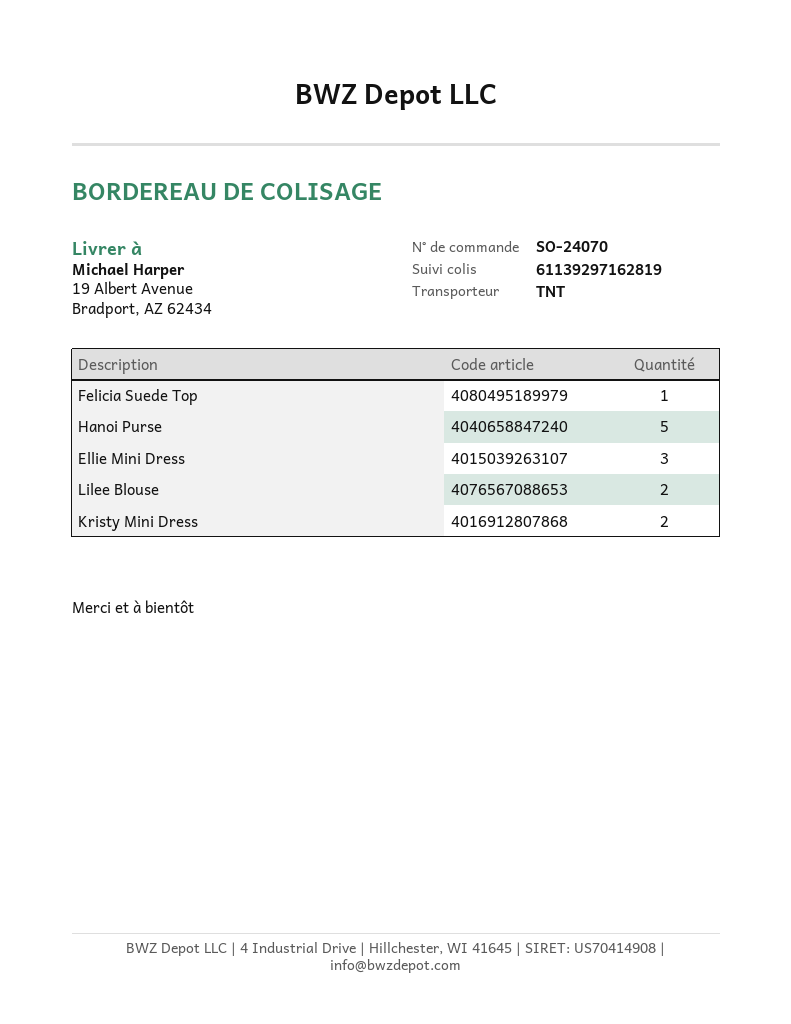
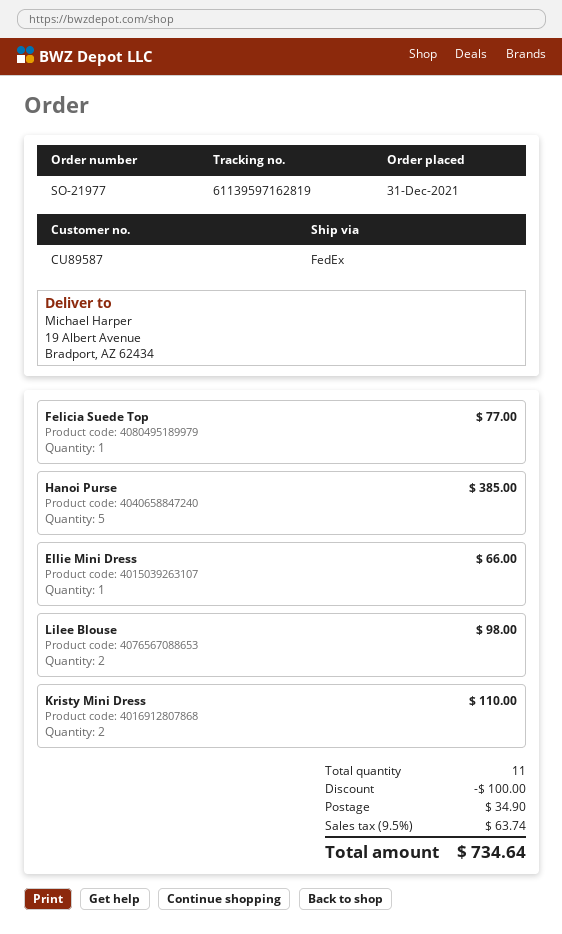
order number: SO-24070 -> SO-21977
shipping method: TNT -> FedEx
tracking number: 61139297162819 -> 61139597162819
Ellie Mini Dress: 3 -> 1

